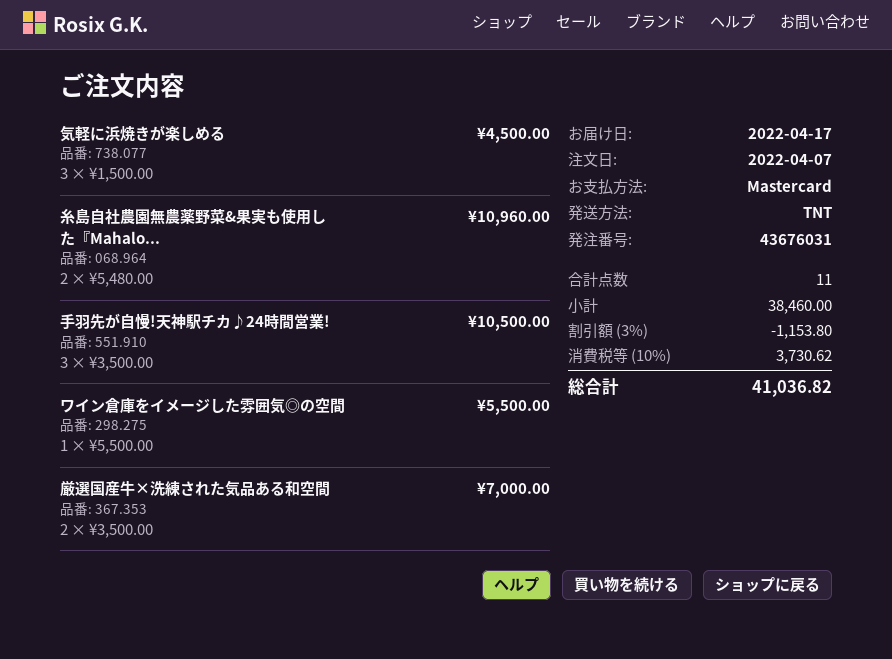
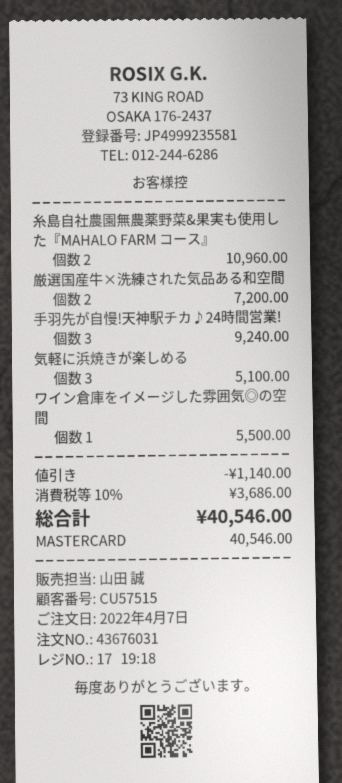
気軽に浜焼きが楽しめる: 3 for 4500.00 -> 3 for 5100.00
手羽先が自慢!天神駅チカ♪24時間営業!: 3 for 10500.00 -> 3 for 9240.00
厳選国産牛×洗練された気品ある和空間: 2 for 7000.00 -> 2 for 7200.00
discount: 1153.80 -> 1140.00
tax: 10% = 3730.62 -> 10% = 3686.00
total: 41036.82 -> 40546.00

